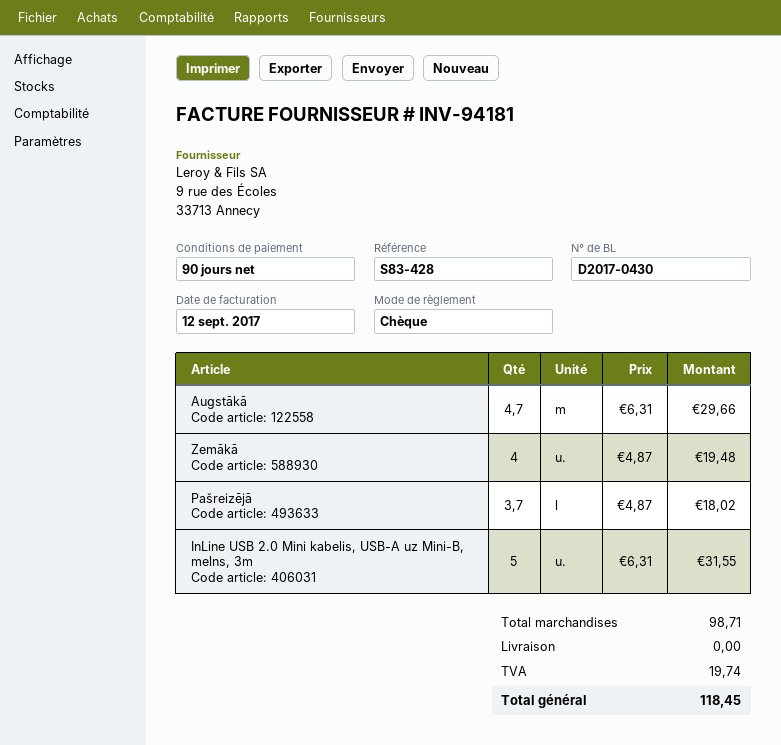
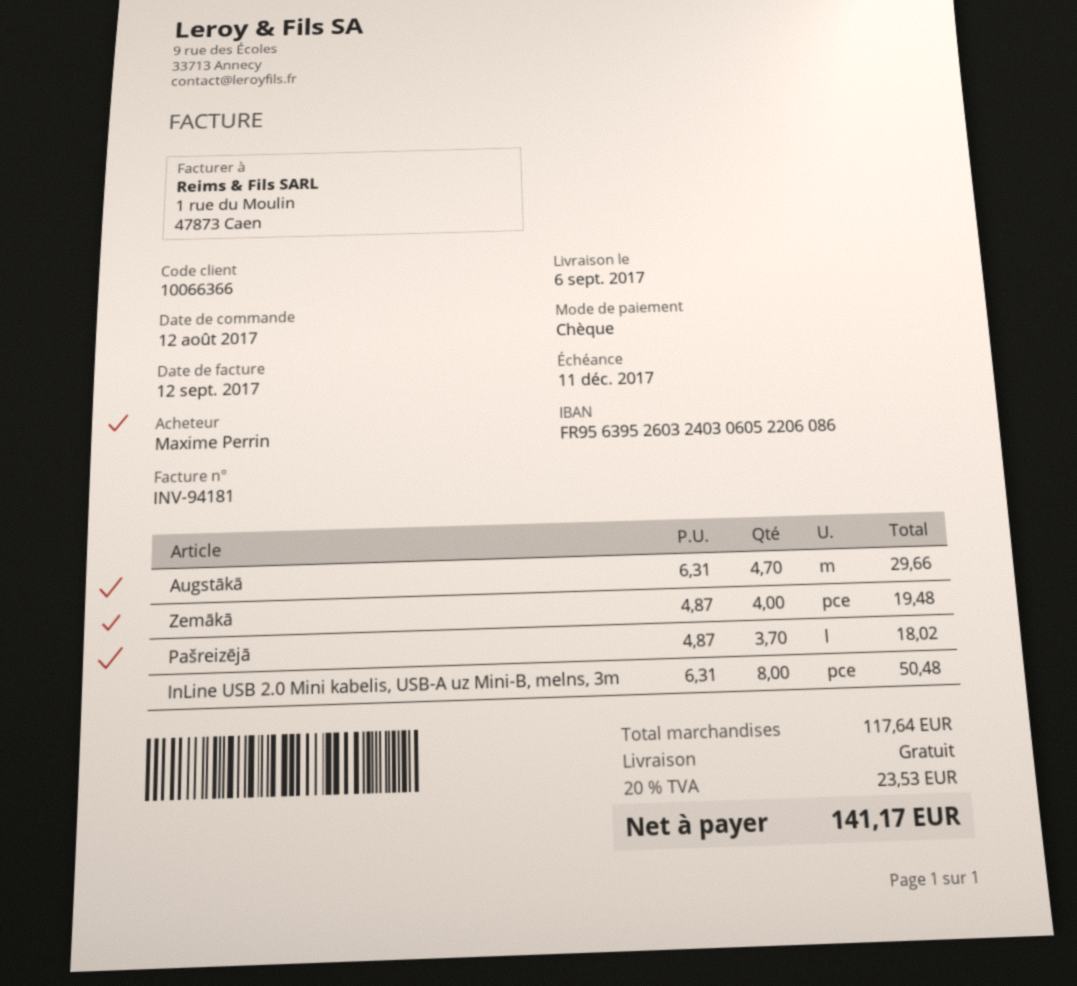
InLine USB 2.0 Mini kabelis, USB-A uz Mini-B, melns, 3m: 5 x 6.31 = 31.55 -> 8 x 6.31 = 50.48
subtotal: 98.71 -> 117.64
tax: 19.74 -> 23.53
total: 118.45 -> 141.17

